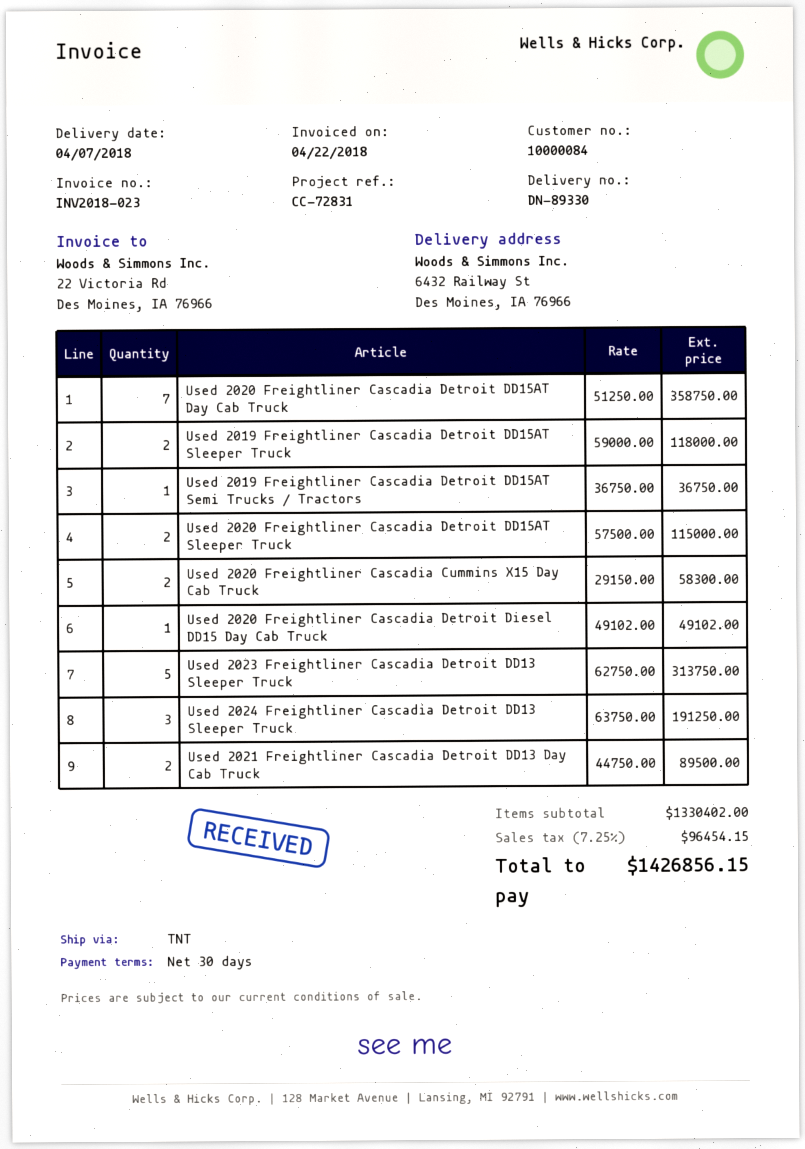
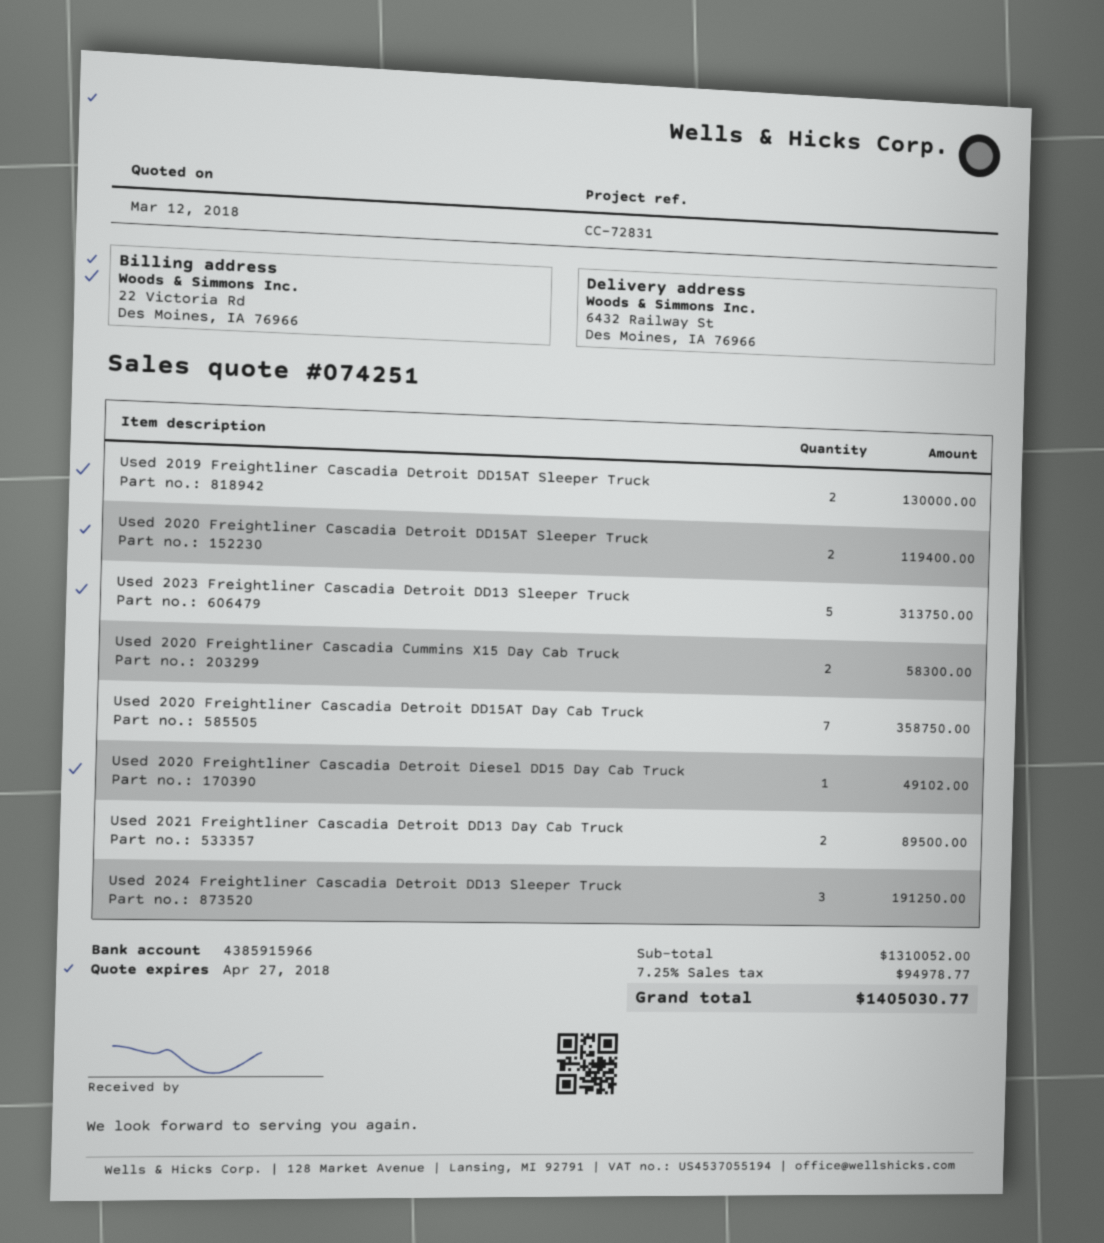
Used 2019 Freightliner Cascadia Detroit DD15AT Sleeper Truck: 2 for 118000.00 -> 2 for 130000.00
Used 2019 Freightliner Cascadia Detroit DD15AT Semi Trucks / Tractors: 1 for 36750.00 -> none
Used 2020 Freightliner Cascadia Detroit DD15AT Sleeper Truck: 2 for 115000.00 -> 2 for 119400.00
subtotal: 1330402.00 -> 1310052.00
tax: 7.25% = 96454.15 -> 7.25% = 94978.77
total: 1426856.15 -> 1405030.77

